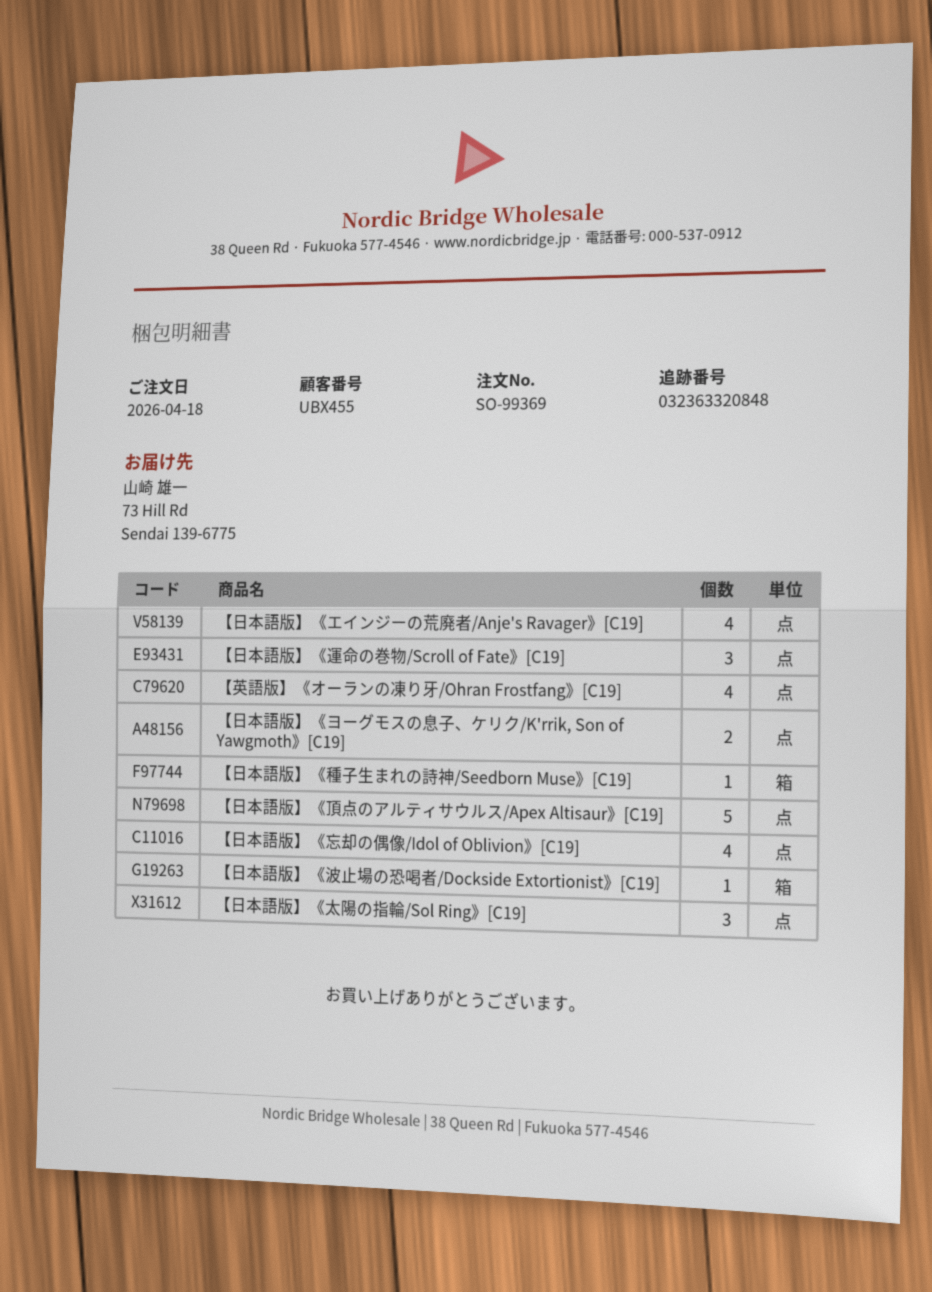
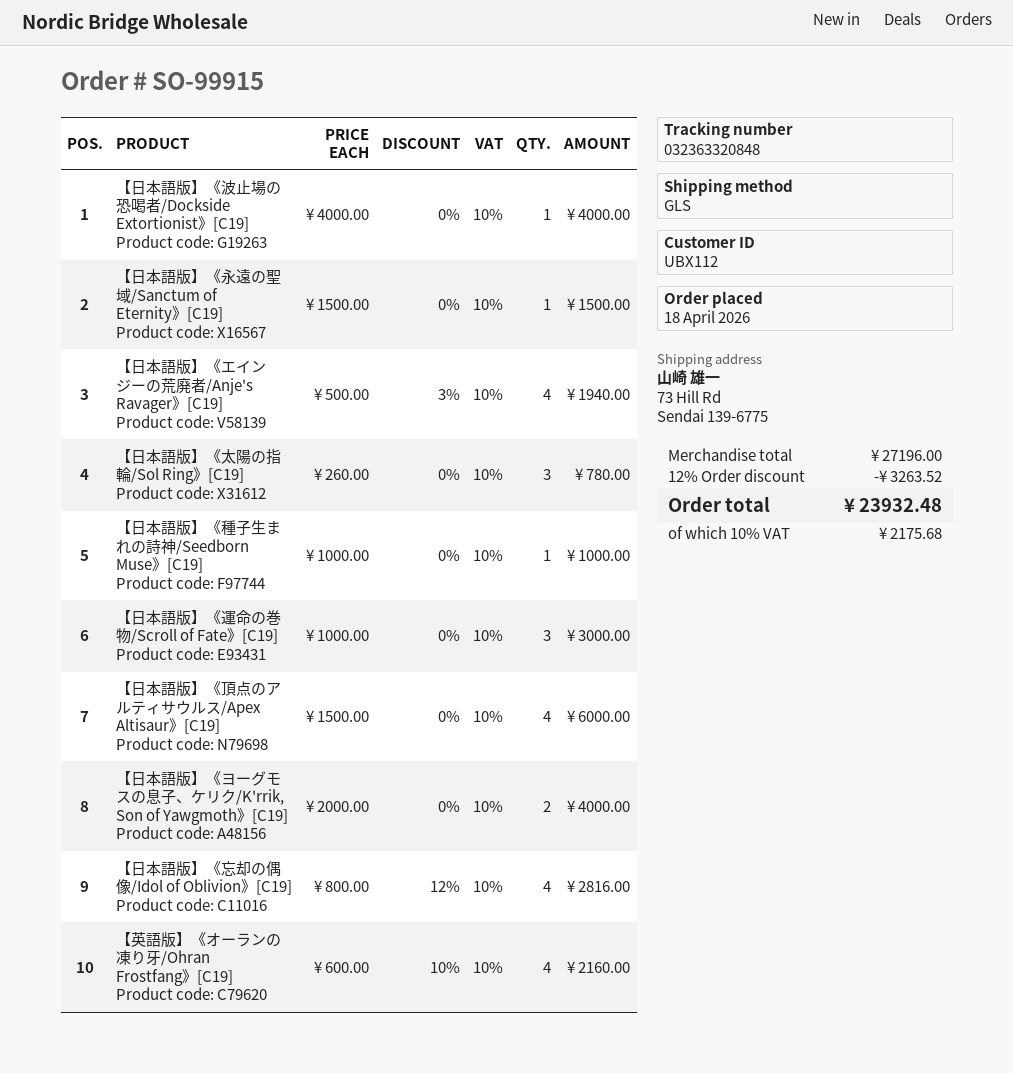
order number: SO-99369 -> SO-99915
customer number: UBX455 -> UBX112
【日本語版】《頂点のアルティサウルス/Apex Altisaur》[C19]: 5 -> 4
【日本語版】《永遠の聖域/Sanctum of Eternity》[C19]: none -> 1

